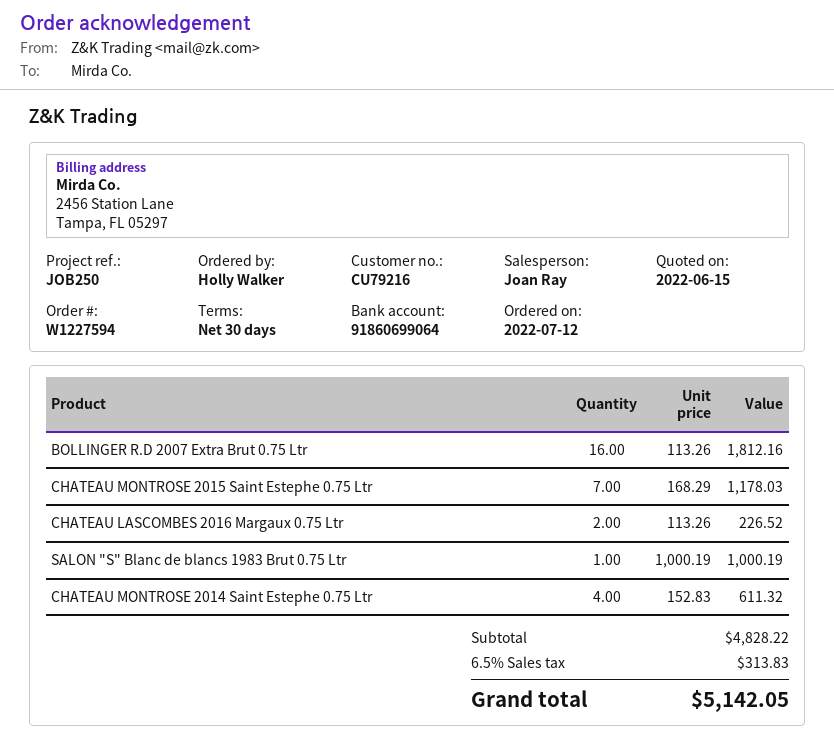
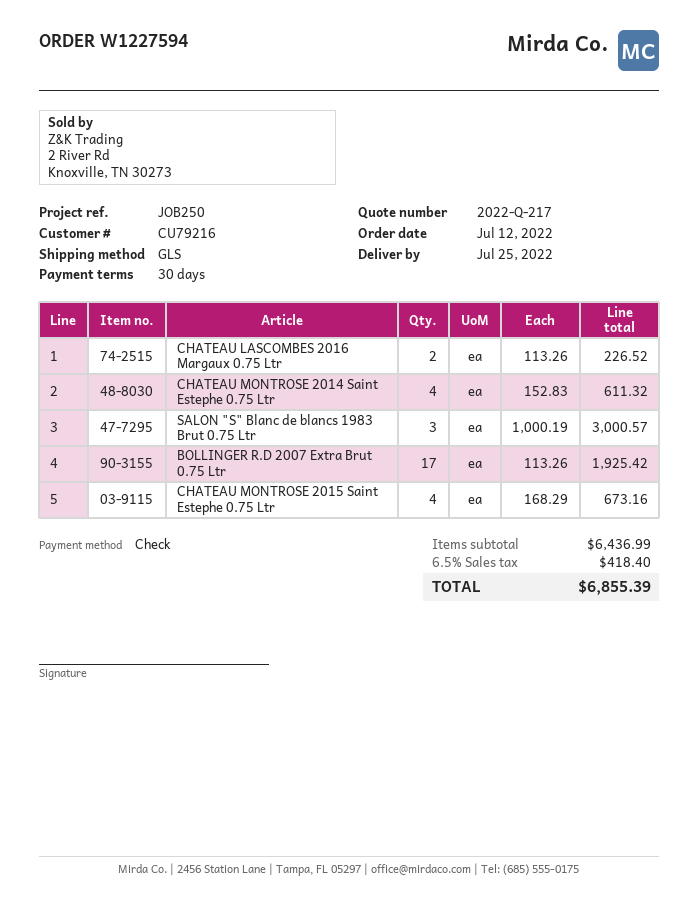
BOLLINGER R.D 2007 Extra Brut 0.75 Ltr: 16 x 113.26 = 1812.16 -> 17 x 113.26 = 1925.42
CHATEAU MONTROSE 2015 Saint Estephe 0.75 Ltr: 7 x 168.29 = 1178.03 -> 4 x 168.29 = 673.16
SALON "S" Blanc de blancs 1983 Brut 0.75 Ltr: 1 x 1000.19 = 1000.19 -> 3 x 1000.19 = 3000.57
subtotal: 4828.22 -> 6436.99
tax: 6.5% = 313.83 -> 6.5% = 418.40
total: 5142.05 -> 6855.39

